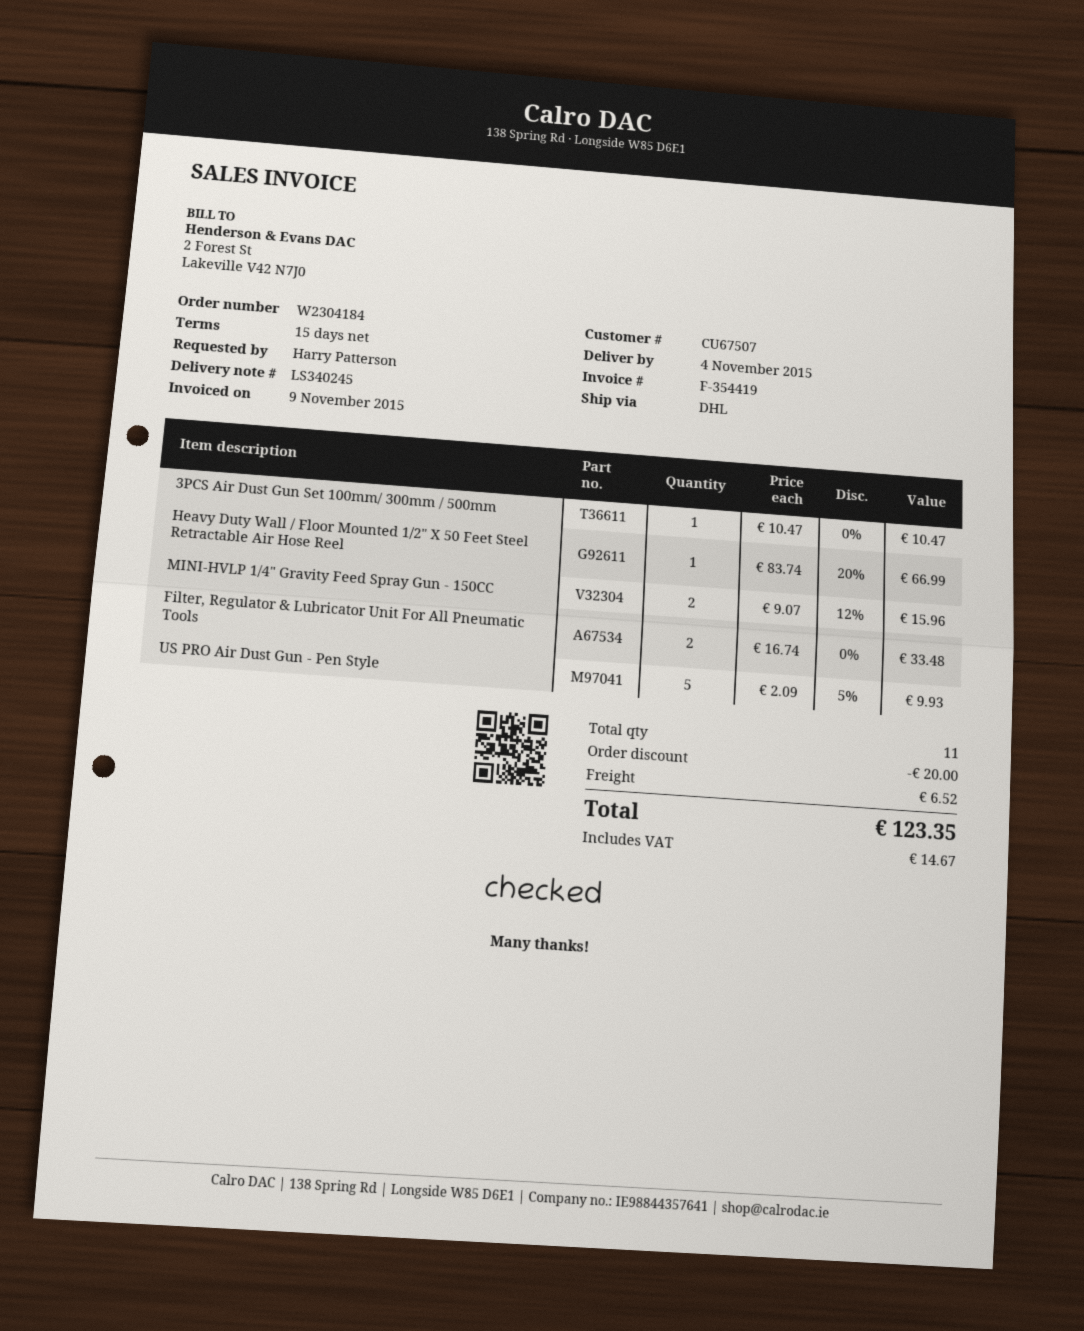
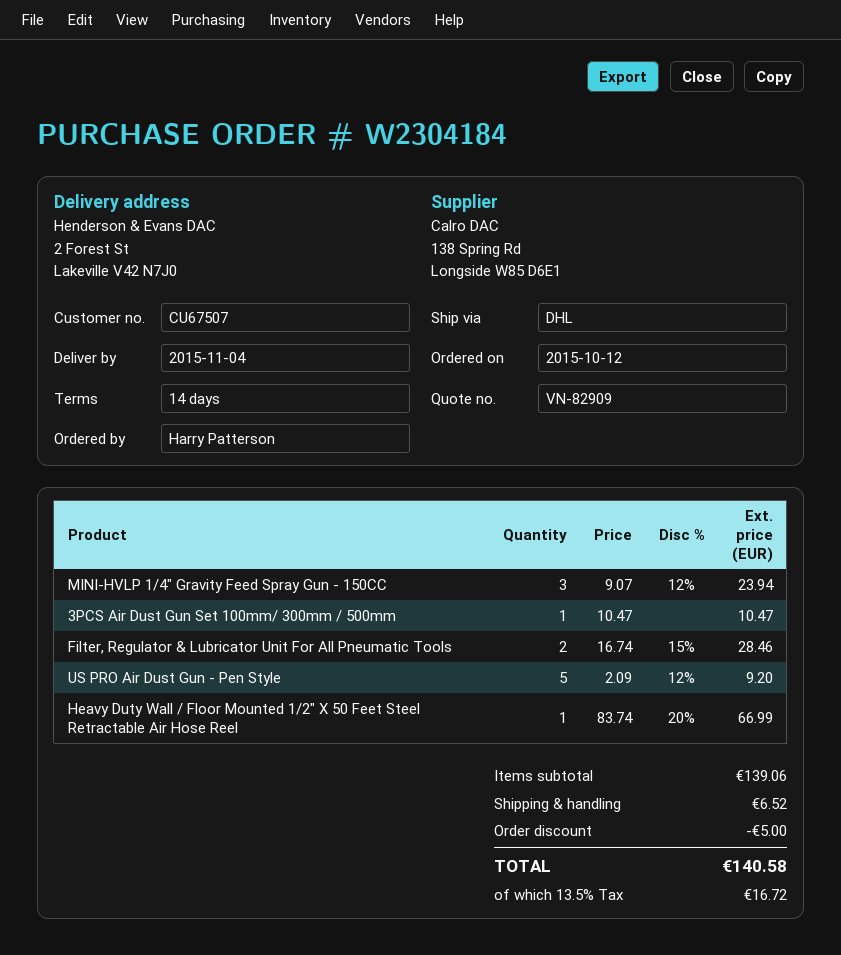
payment terms: 15 days -> 14 days
MINI-HVLP 1/4" Gravity Feed Spray Gun - 150CC: 2 x 9.07 - 12% = 15.96 -> 3 x 9.07 - 12% = 23.94
Filter, Regulator & Lubricator Unit For All Pneumatic Tools: 2 x 16.74 = 33.48 -> 2 x 16.74 - 15% = 28.46
US PRO Air Dust Gun - Pen Style: 5 x 2.09 - 5% = 9.93 -> 5 x 2.09 - 12% = 9.20
discount: 20.00 -> 5.00
tax: 14.67 -> 16.72
total: 123.35 -> 140.58

